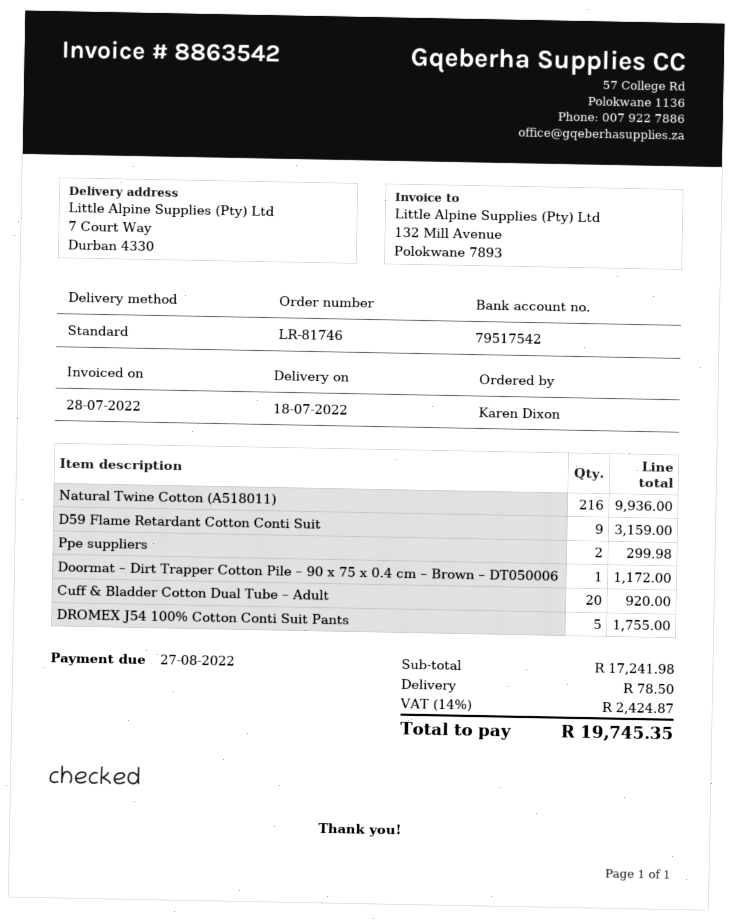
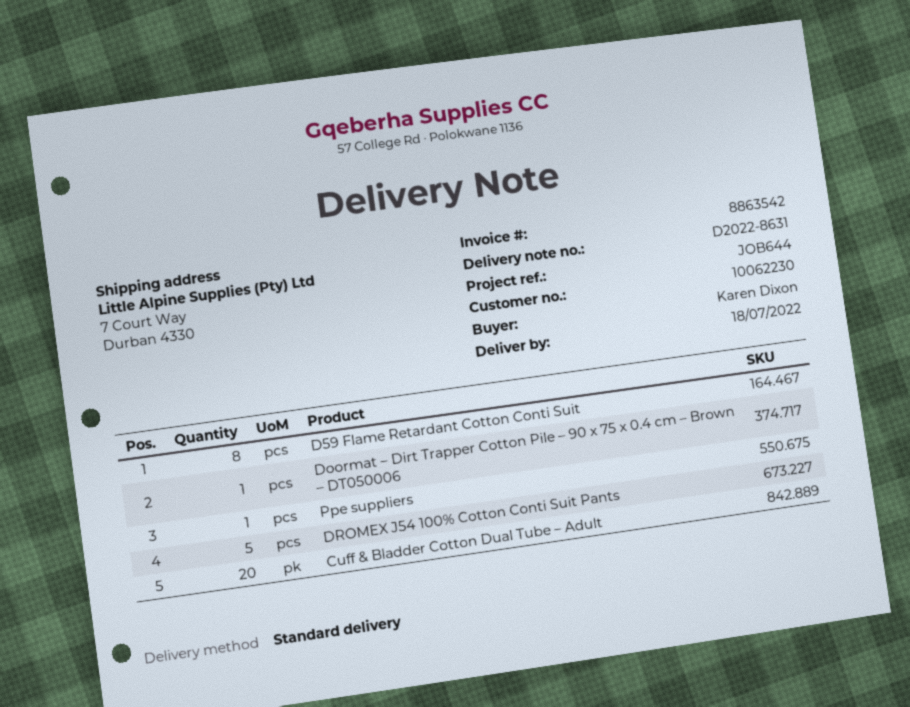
Natural Twine Cotton (A518011): 216 -> none
D59 Flame Retardant Cotton Conti Suit: 9 -> 8
Ppe suppliers: 2 -> 1

